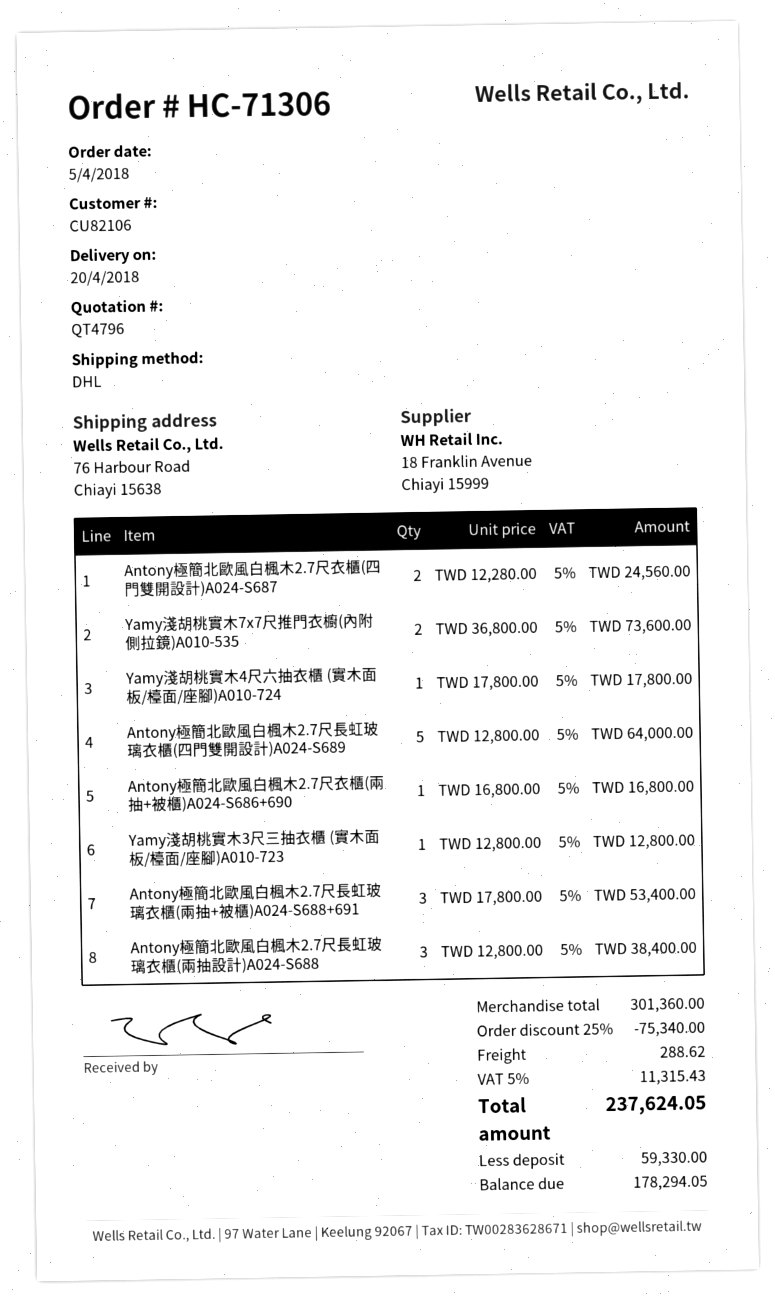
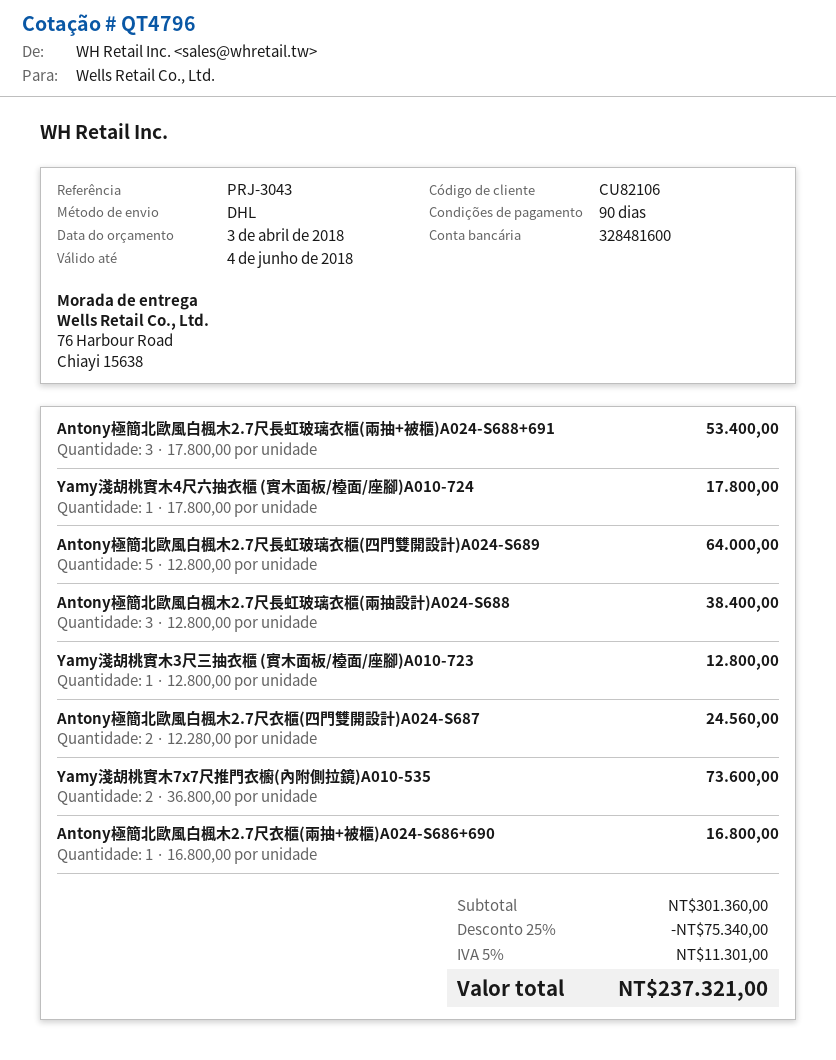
shipping: 288.62 -> none
tax: 5% = 11315.43 -> 5% = 11301.00
total: 237624.05 -> 237321.00

